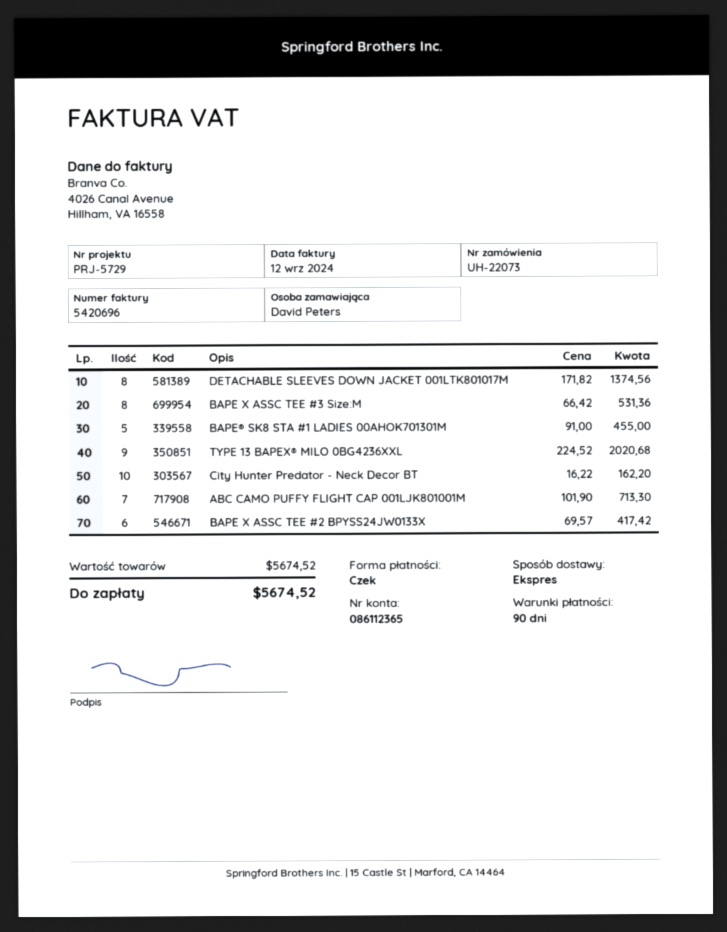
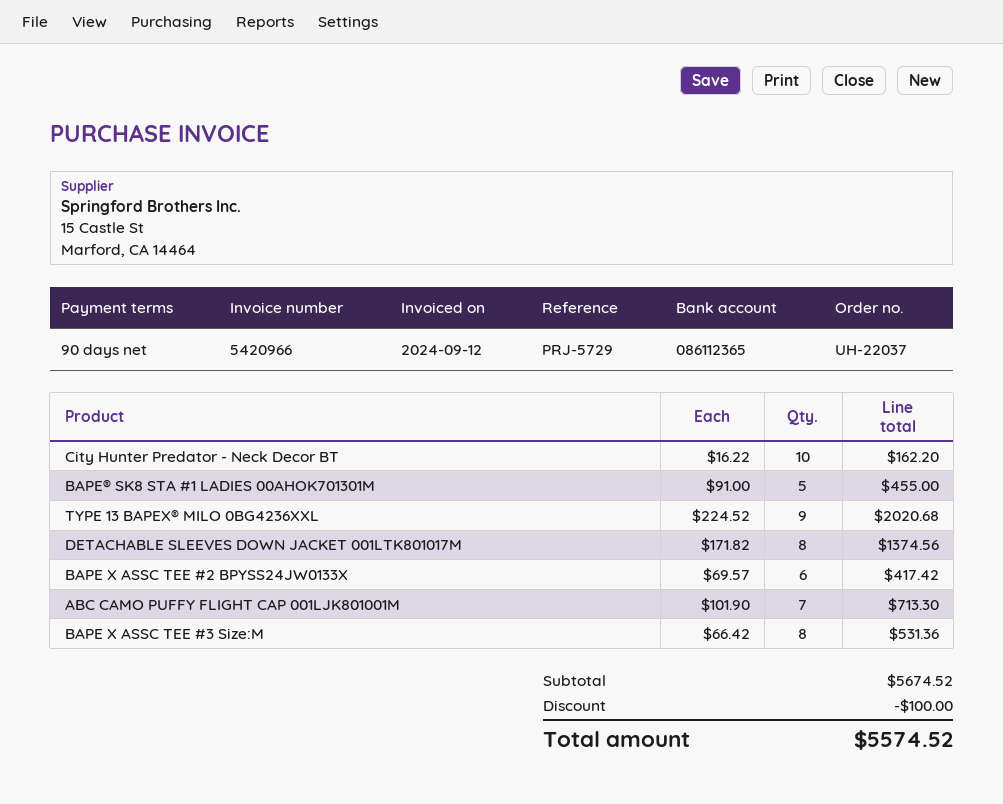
order number: UH-22073 -> UH-22037
invoice number: 5420696 -> 5420966
discount: none -> 100.00
total: 5674.52 -> 5574.52

